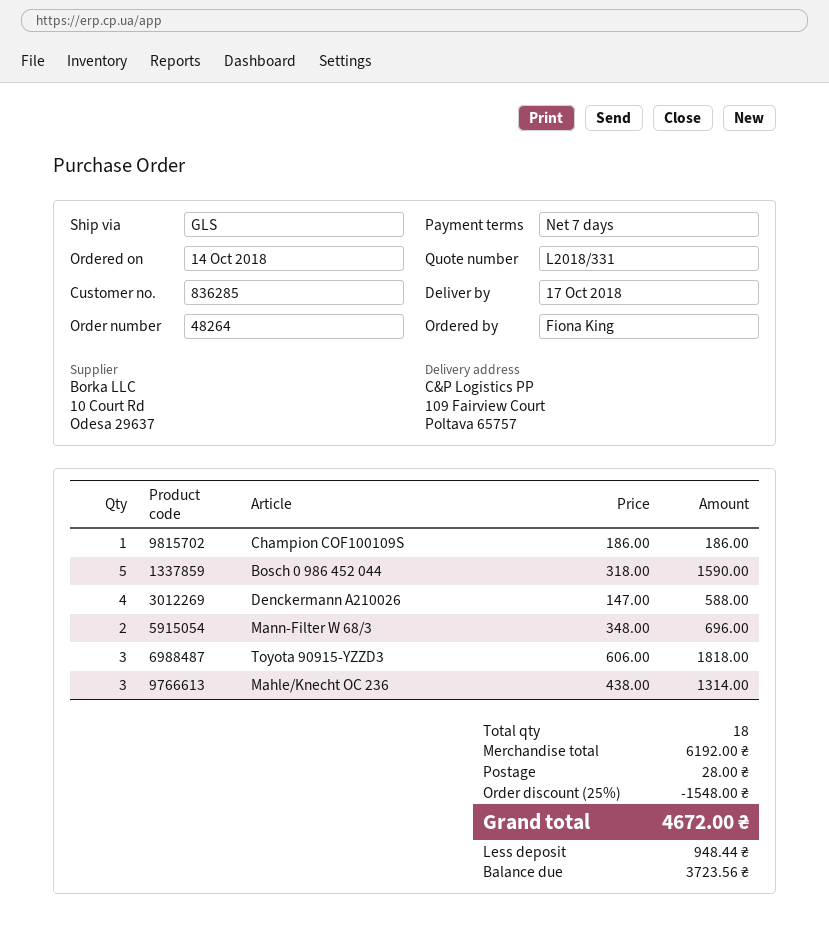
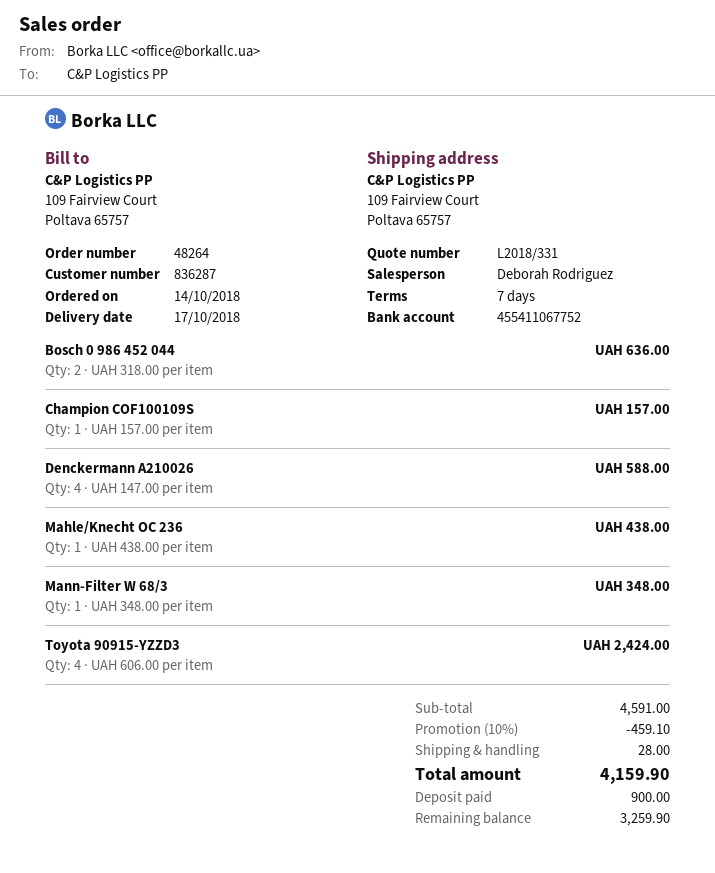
customer number: 836285 -> 836287
Champion COF100109S: 1 x 186.00 = 186.00 -> 1 x 157.00 = 157.00
Bosch 0 986 452 044: 5 x 318.00 = 1590.00 -> 2 x 318.00 = 636.00
Mann-Filter W 68/3: 2 x 348.00 = 696.00 -> 1 x 348.00 = 348.00
Toyota 90915-YZZD3: 3 x 606.00 = 1818.00 -> 4 x 606.00 = 2424.00
Mahle/Knecht OC 236: 3 x 438.00 = 1314.00 -> 1 x 438.00 = 438.00
subtotal: 6192.00 -> 4591.00
discount: 25% = 1548.00 -> 10% = 459.10
total: 4672.00 -> 4159.90
deposit: 948.44 -> 900.00
balance: 3723.56 -> 3259.90

